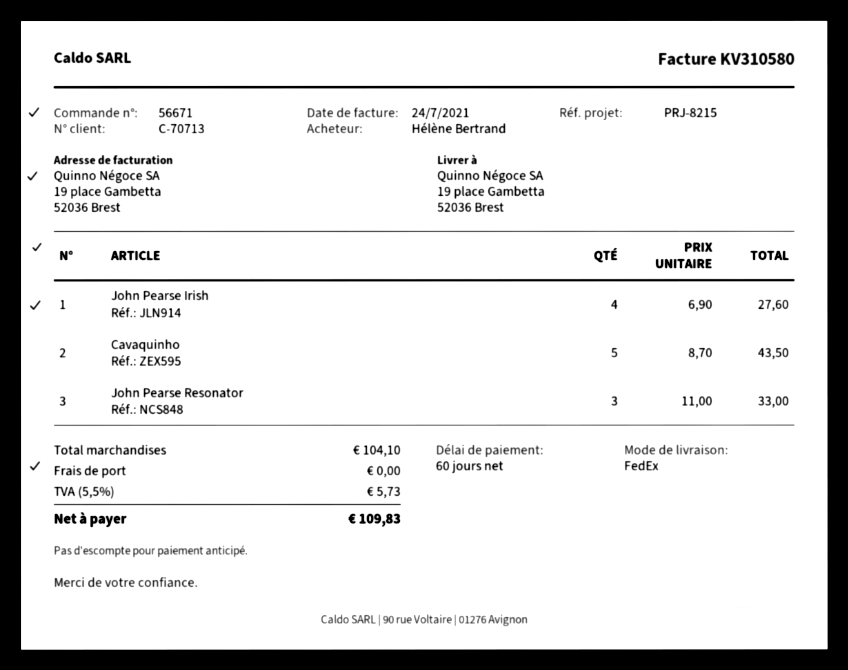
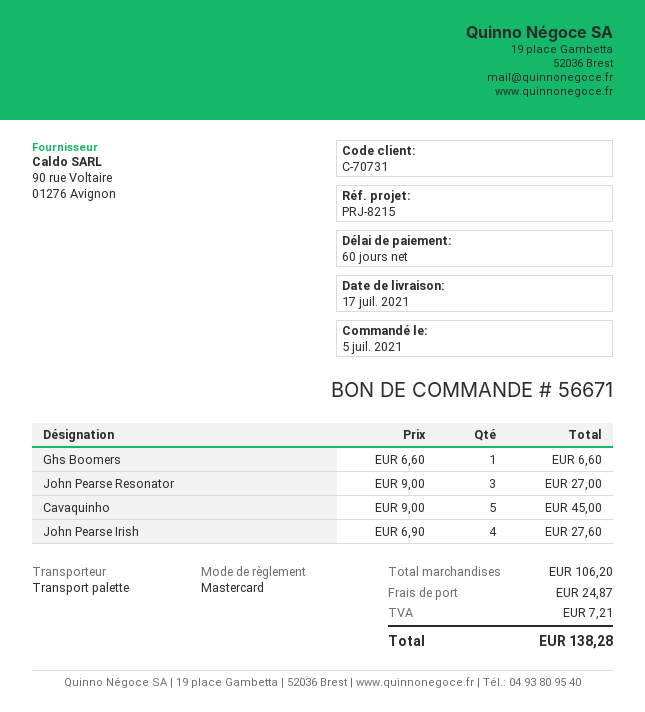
customer number: C-70713 -> C-70731
shipping method: FedEx -> pallet freight
Cavaquinho: 5 x 8.70 = 43.50 -> 5 x 9.00 = 45.00
John Pearse Resonator: 3 x 11.00 = 33.00 -> 3 x 9.00 = 27.00
Ghs Boomers: none -> 1 x 6.60 = 6.60
subtotal: 104.10 -> 106.20
shipping: 0.00 -> 24.87
tax: 5.73 -> 7.21
total: 109.83 -> 138.28

